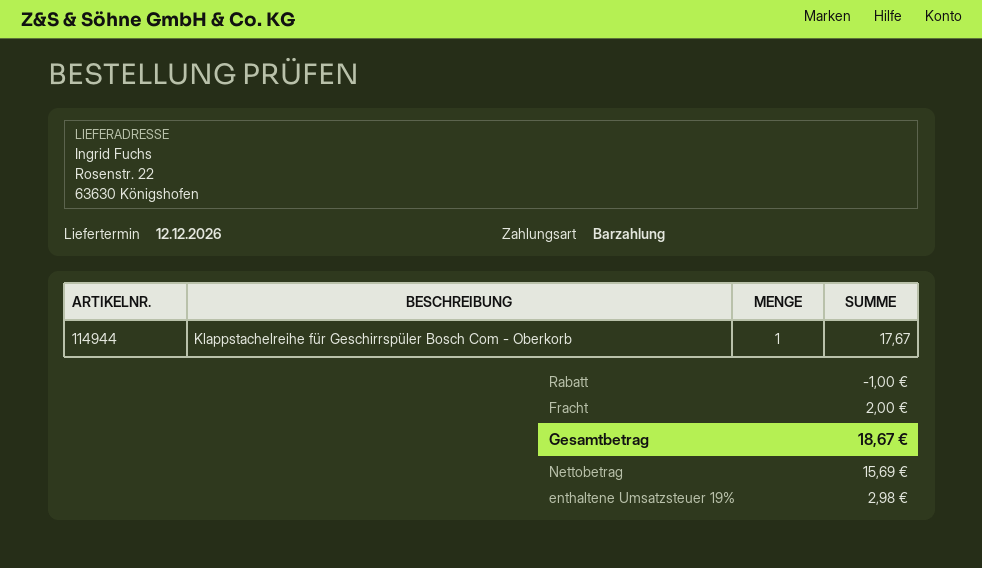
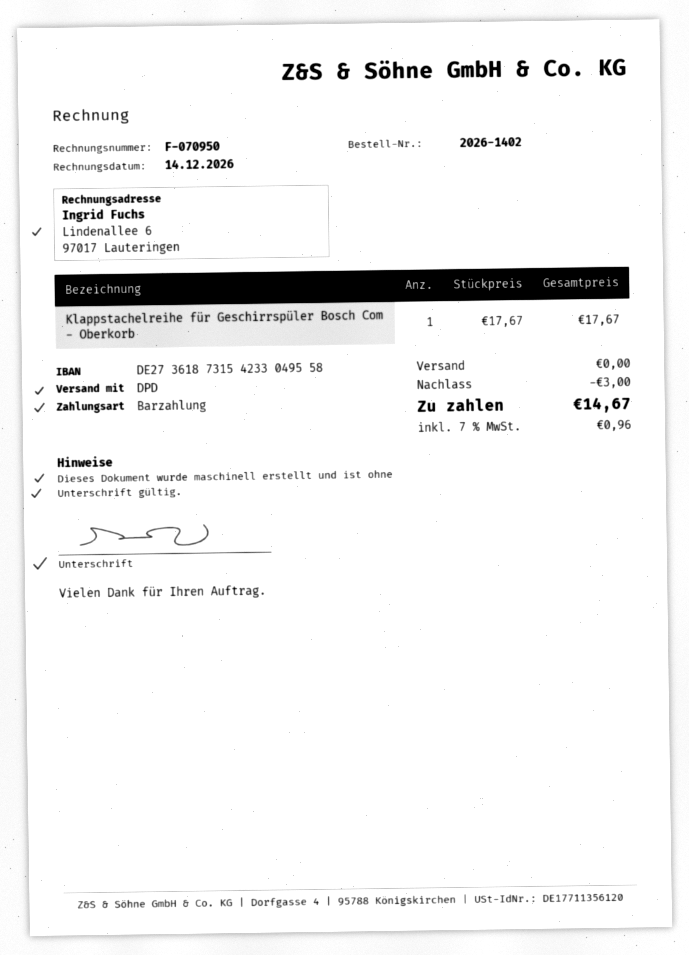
discount: 1.00 -> 3.00
shipping: 2.00 -> 0.00
tax: 19% = 2.98 -> 7% = 0.96
total: 18.67 -> 14.67

